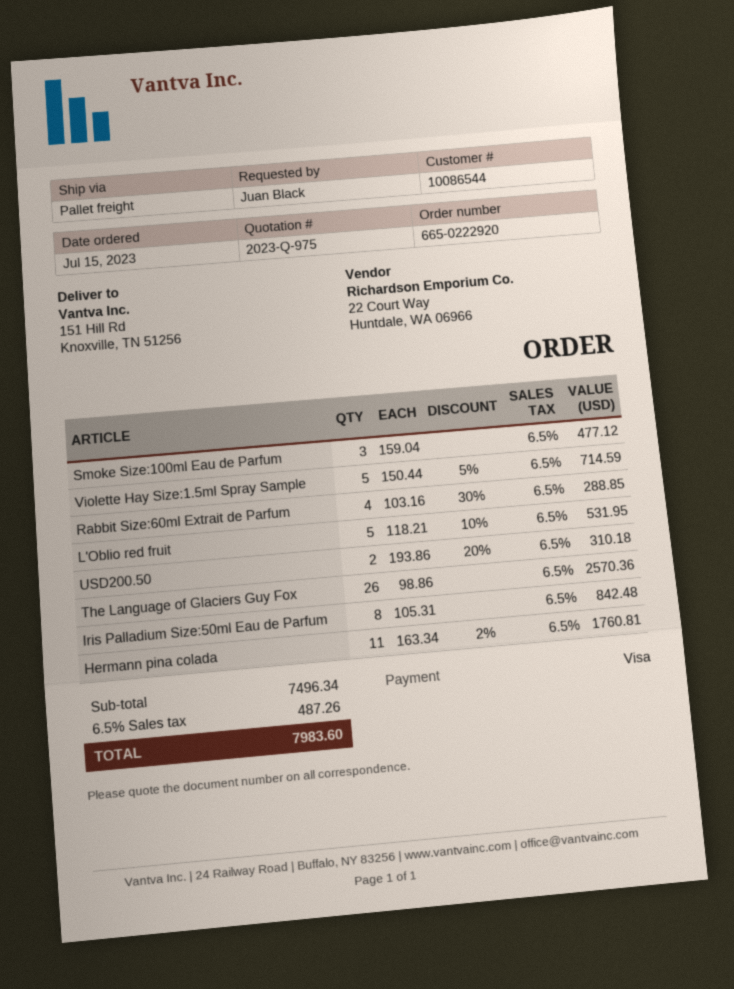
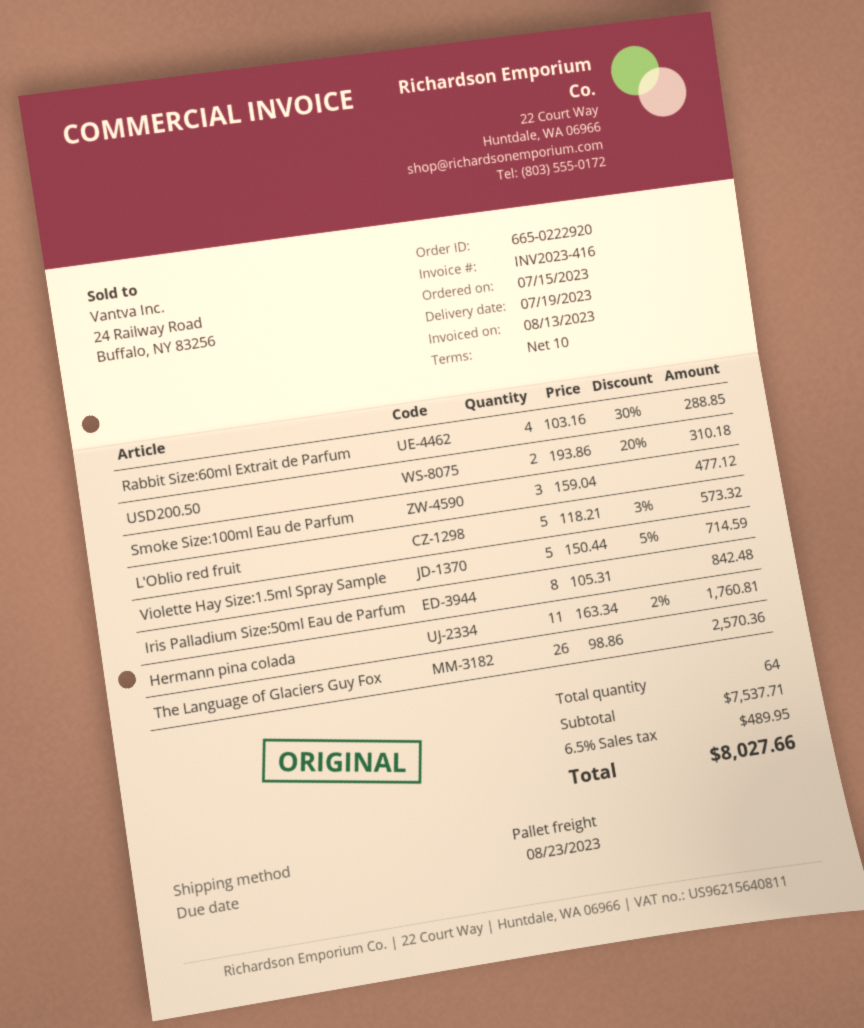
L'Oblio red fruit: 5 x 118.21 - 10% = 531.95 -> 5 x 118.21 - 3% = 573.32
subtotal: 7496.34 -> 7537.71
tax: 6.5% = 487.26 -> 6.5% = 489.95
total: 7983.60 -> 8027.66

